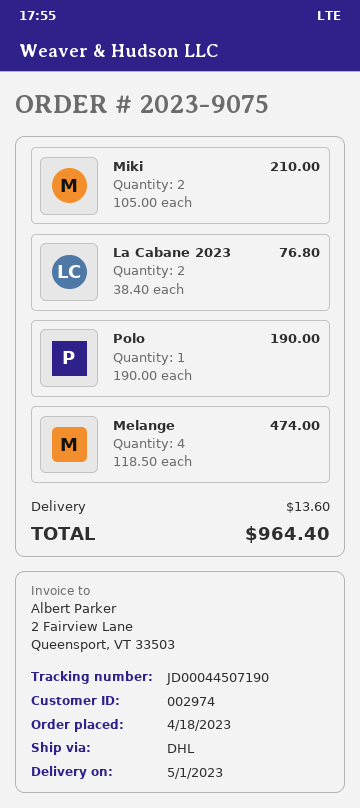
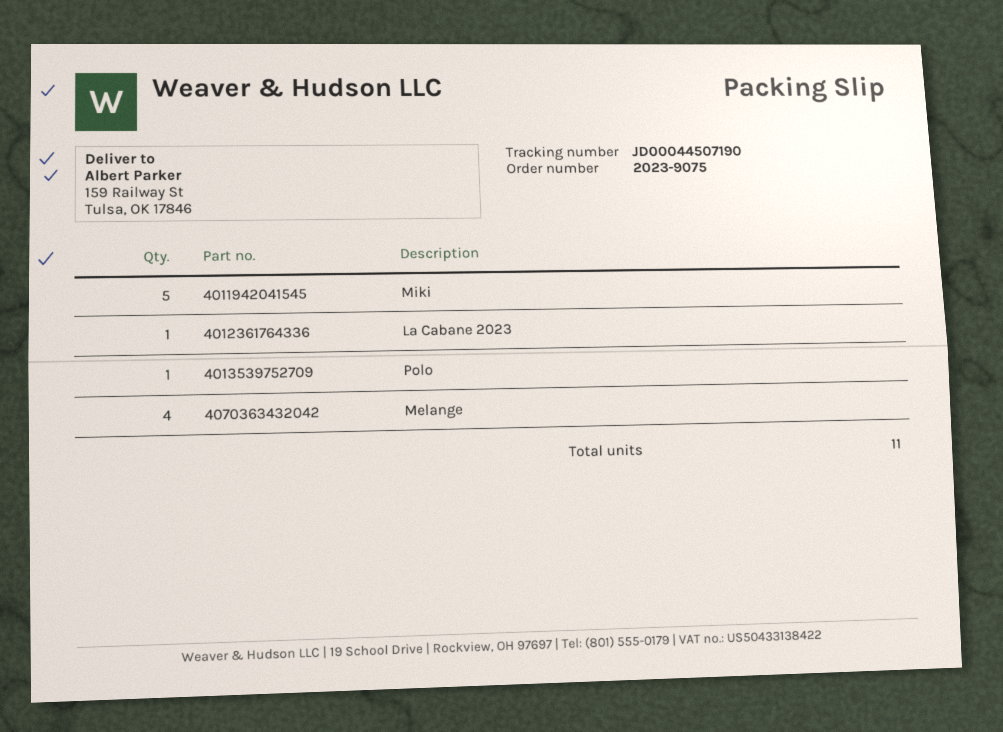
Miki: 2 -> 5
La Cabane 2023: 2 -> 1

